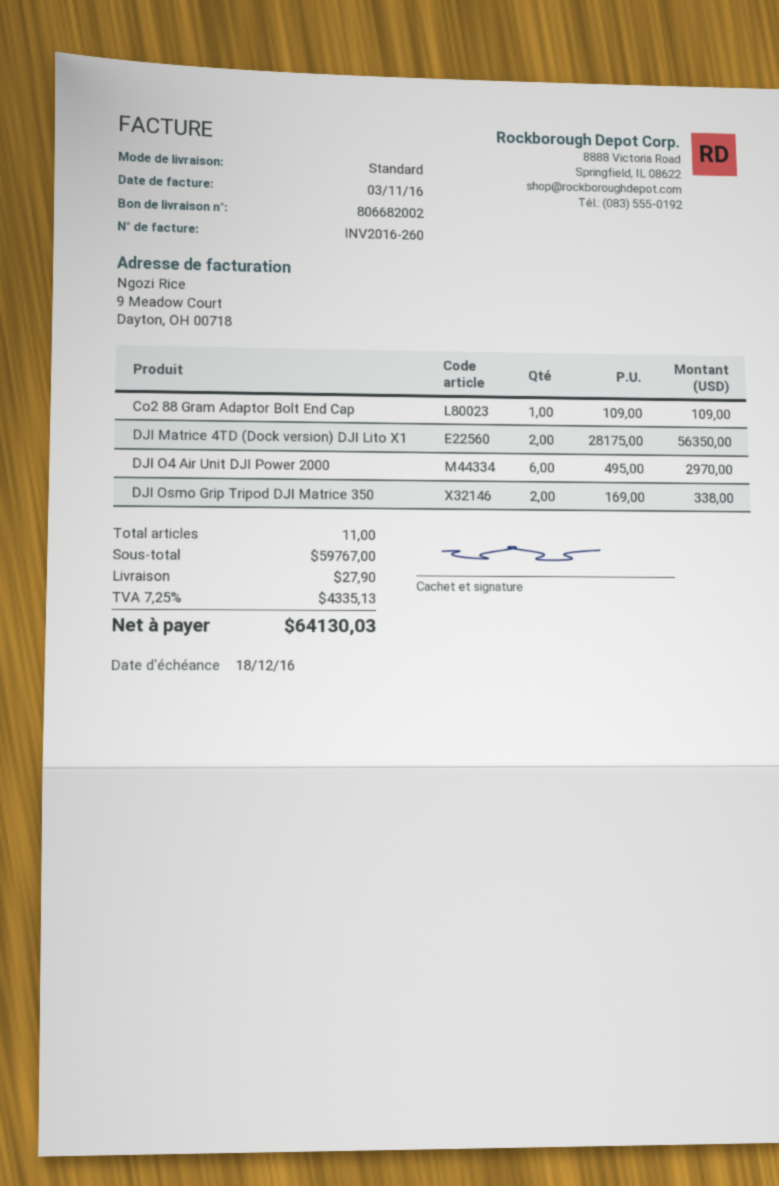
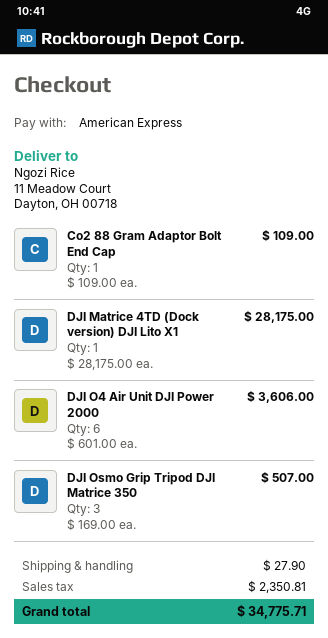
DJI Matrice 4TD (Dock version) DJI Lito X1: 2 x 28175.00 = 56350.00 -> 1 x 28175.00 = 28175.00
DJI O4 Air Unit DJI Power 2000: 6 x 495.00 = 2970.00 -> 6 x 601.00 = 3606.00
DJI Osmo Grip Tripod DJI Matrice 350: 2 x 169.00 = 338.00 -> 3 x 169.00 = 507.00
tax: 4335.13 -> 2350.81
total: 64130.03 -> 34775.71

